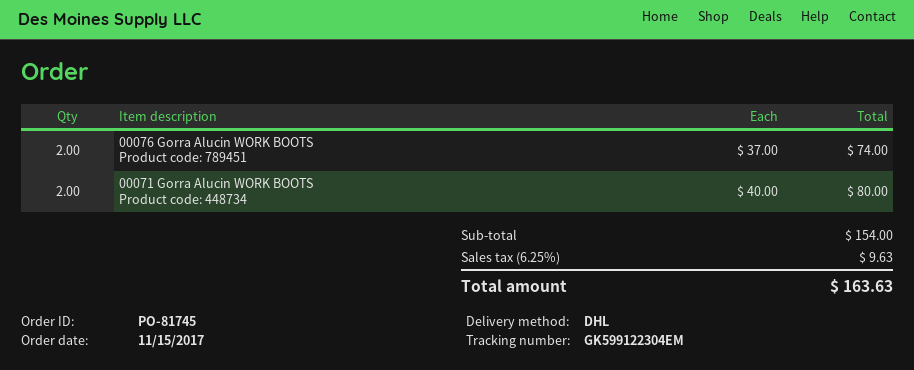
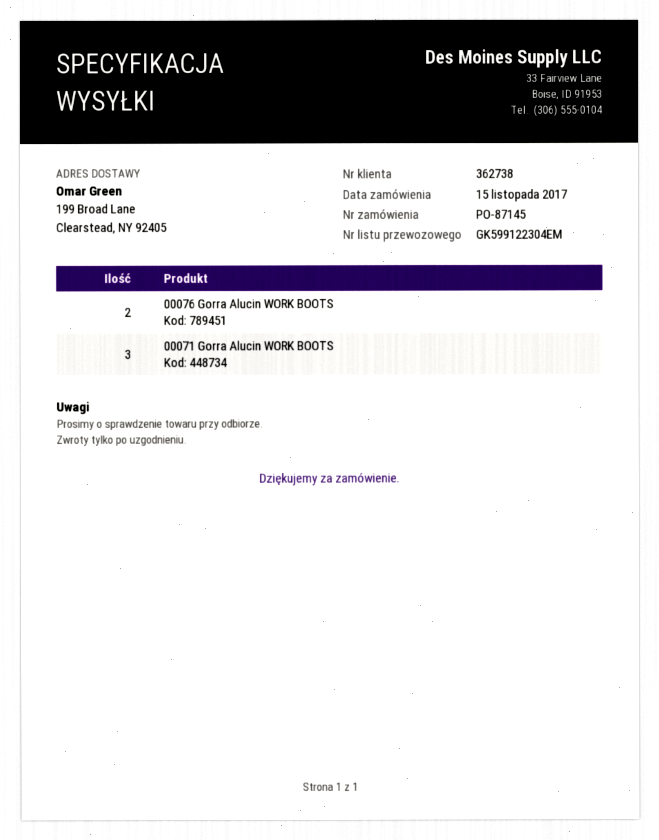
order number: PO-81745 -> PO-87145
00071 Gorra Alucin WORK BOOTS: 2 -> 3

